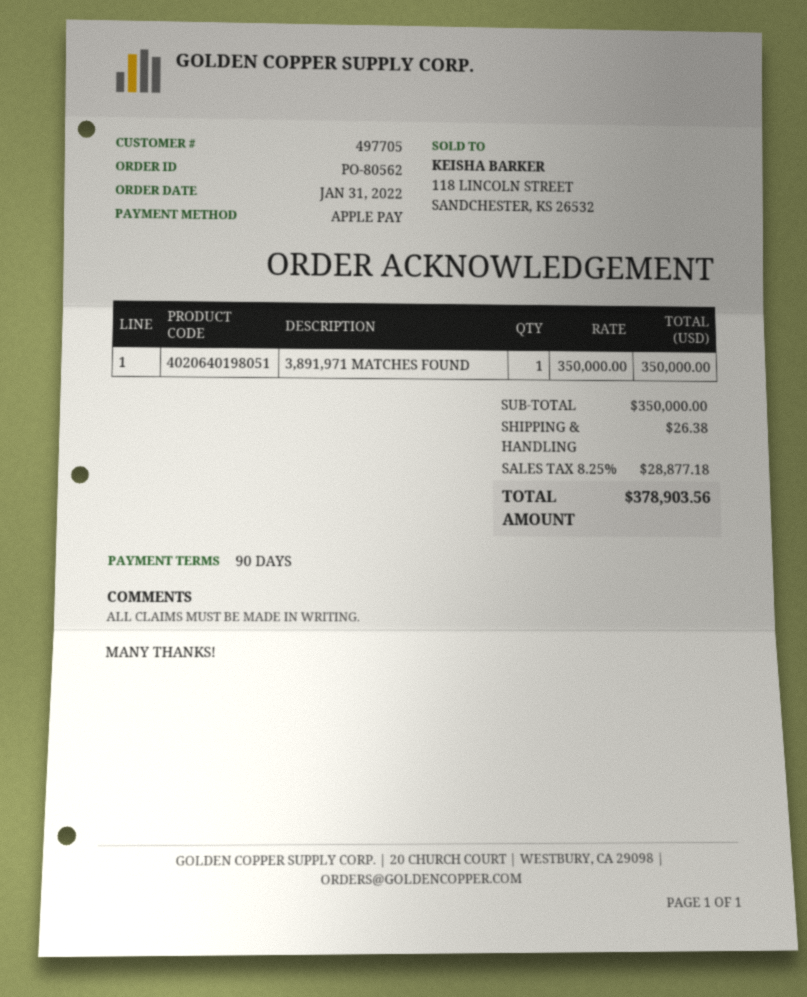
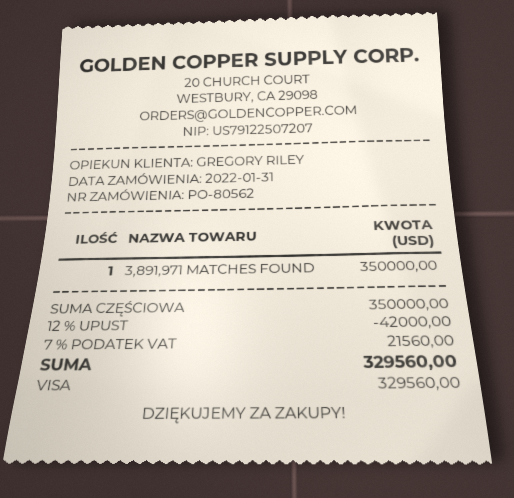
payment method: Apple Pay -> Visa
discount: none -> 12% = 42000.00
shipping: 26.38 -> none
tax: 8.25% = 28877.18 -> 7% = 21560.00
total: 378903.56 -> 329560.00

